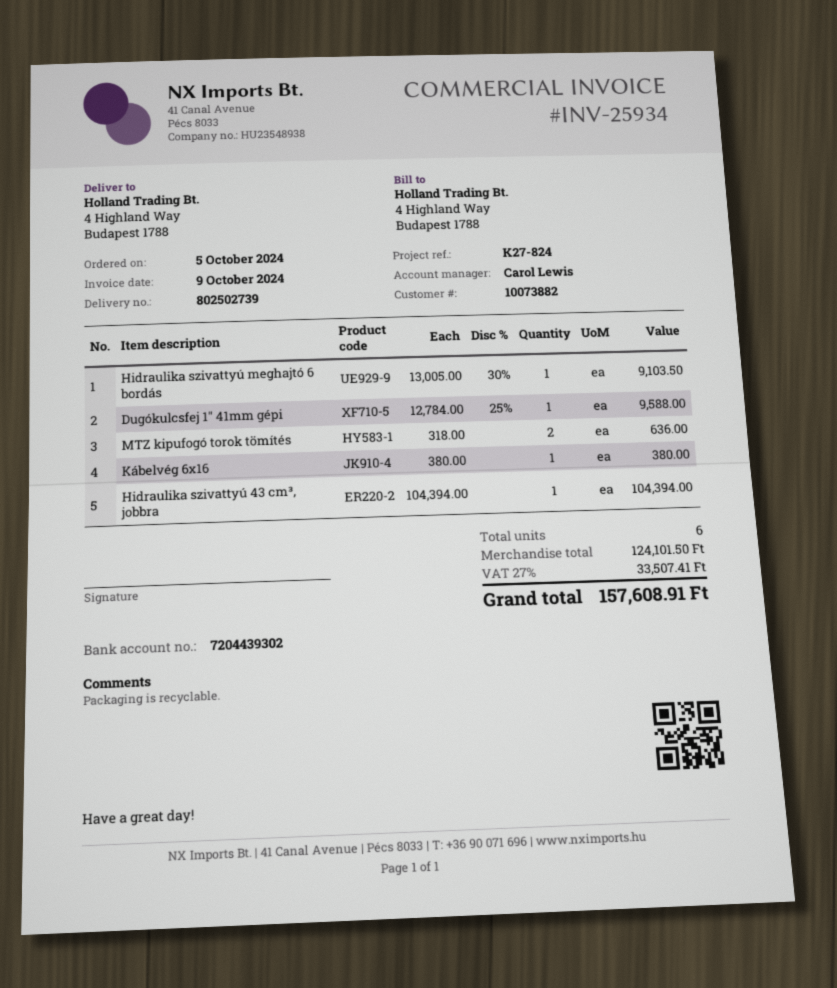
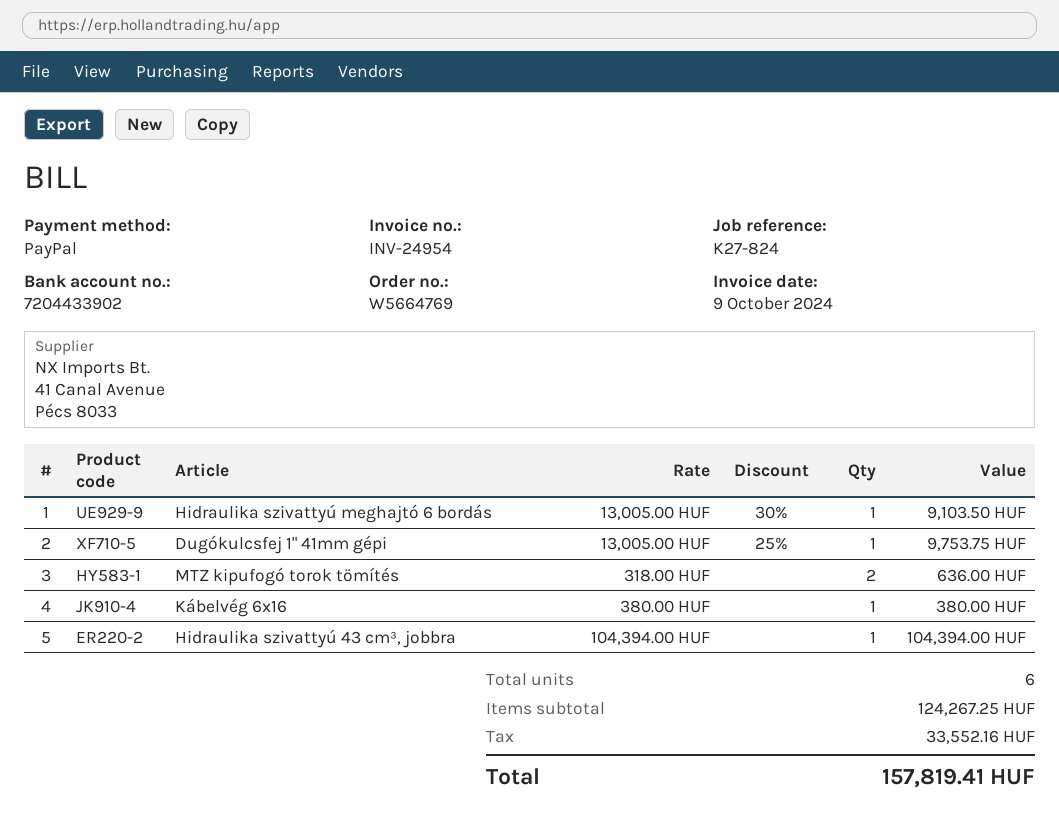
invoice number: INV-25934 -> INV-24954
bank account: 7204439302 -> 7204433902
Dugókulcsfej 1" 41mm gépi: 1 x 12784.00 - 25% = 9588.00 -> 1 x 13005.00 - 25% = 9753.75
subtotal: 124101.50 -> 124267.25
tax: 33507.41 -> 33552.16
total: 157608.91 -> 157819.41

